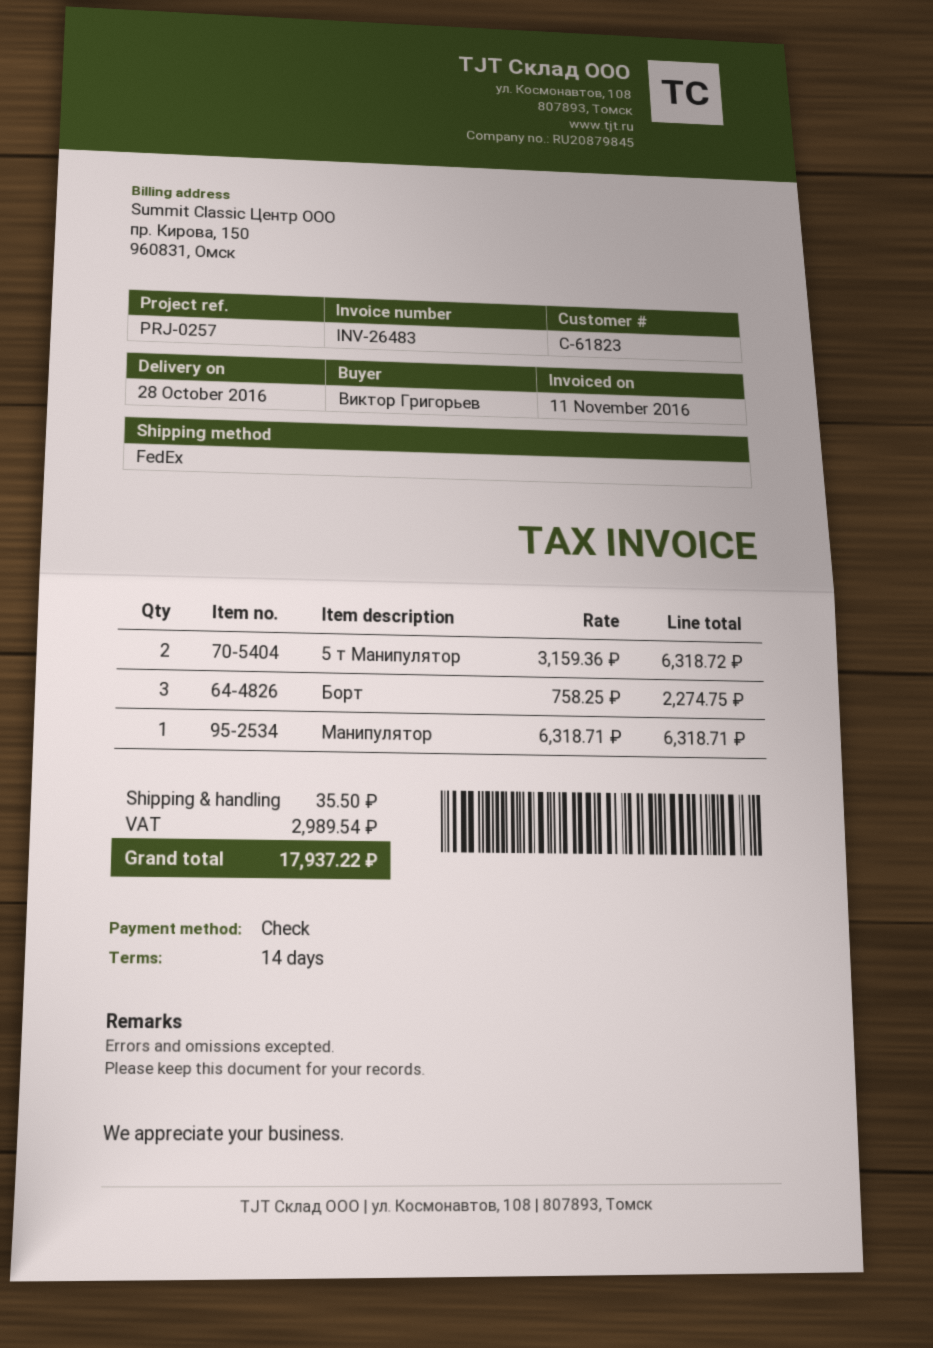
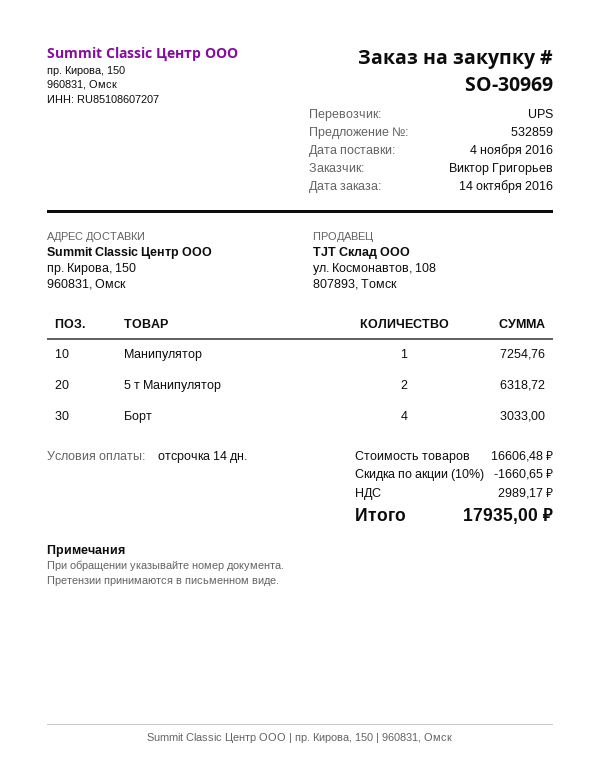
delivery date: 2016-10-28 -> 2016-11-04
shipping method: FedEx -> UPS
Борт: 3 for 2274.75 -> 4 for 3033.00
Манипулятор: 1 for 6318.71 -> 1 for 7254.76
discount: none -> 10% = 1660.65
shipping: 35.50 -> none
tax: 2989.54 -> 2989.17
total: 17937.22 -> 17935.00

